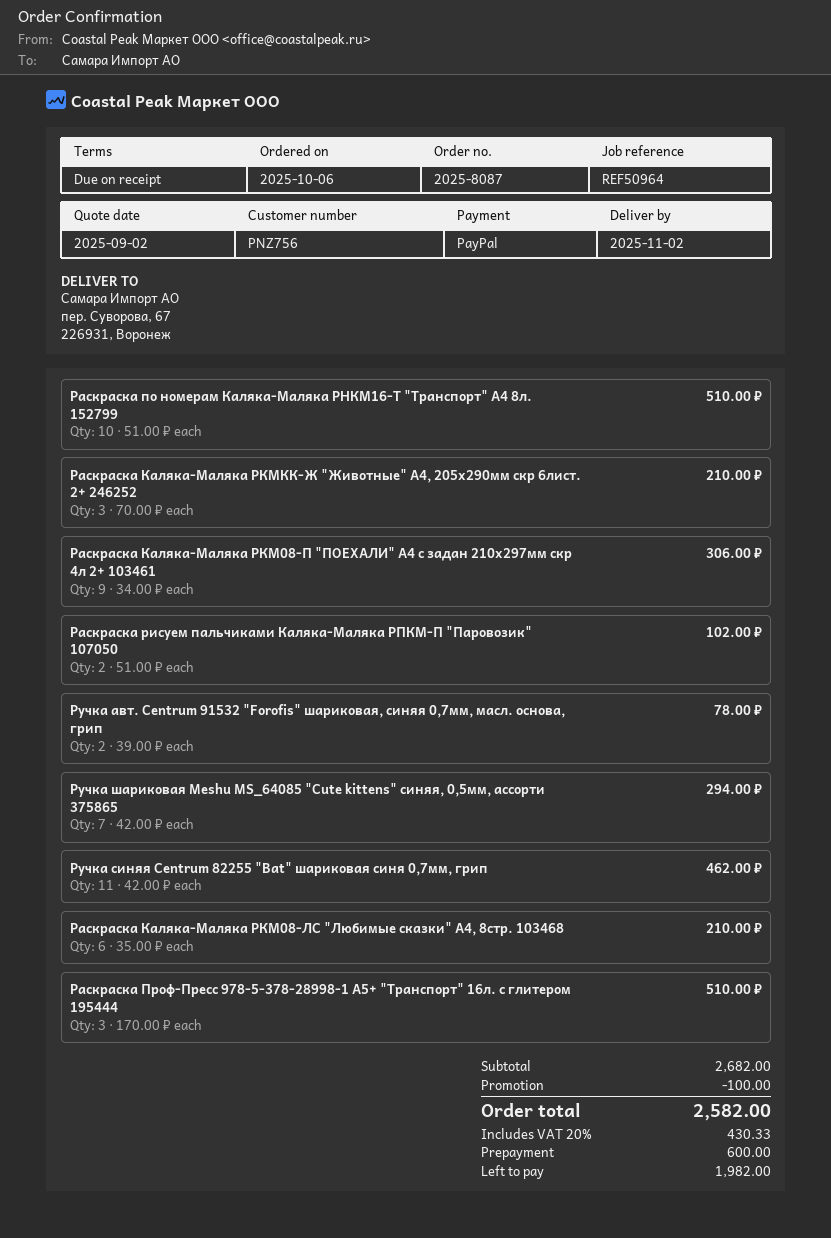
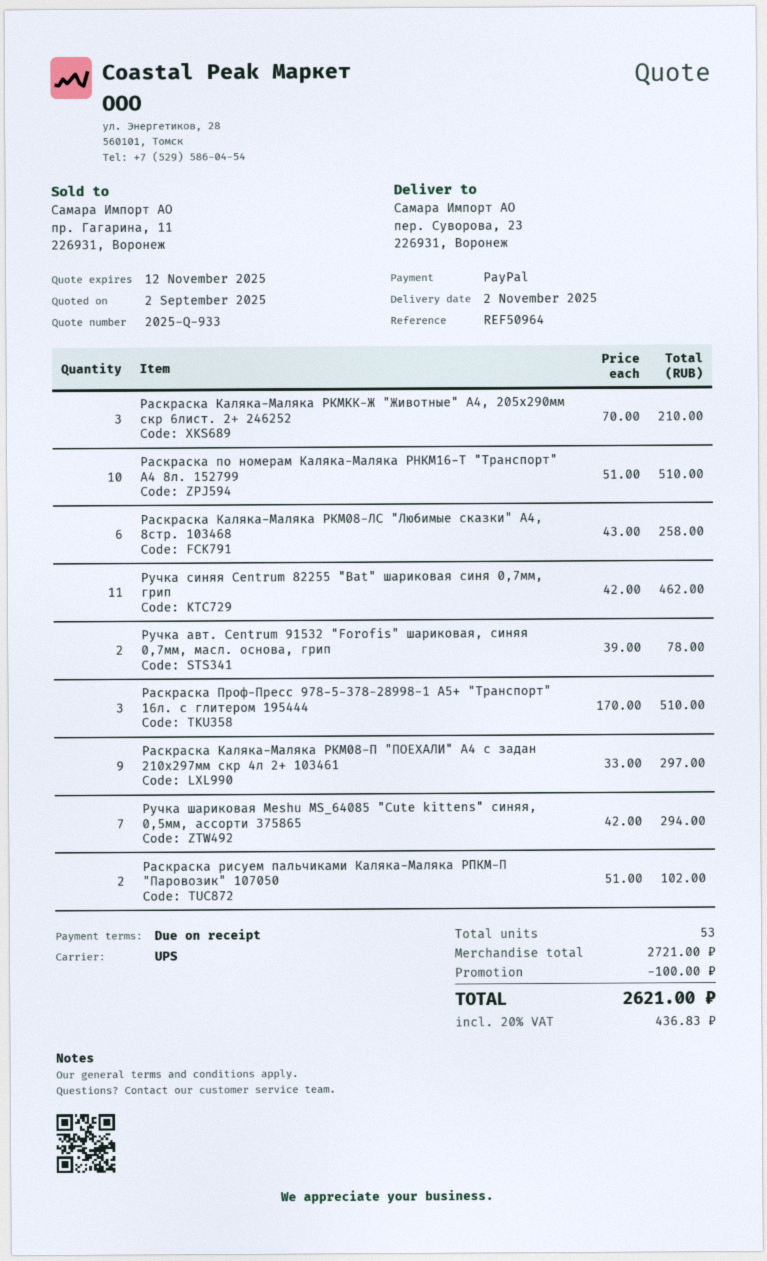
ship to: пер. Суворова, 67, 226931, Воронеж -> пер. Суворова, 23, 226931, Воронеж
Раскраска Каляка-Маляка РКМ08-П "ПОЕХАЛИ" А4 с задан 210х297мм скр 4л 2+ 103461: 9 x 34.00 = 306.00 -> 9 x 33.00 = 297.00
Раскраска Каляка-Маляка РКМ08-ЛС "Любимые сказки" А4, 8стр. 103468: 6 x 35.00 = 210.00 -> 6 x 43.00 = 258.00
subtotal: 2682.00 -> 2721.00
tax: 20% = 430.33 -> 20% = 436.83
total: 2582.00 -> 2621.00

